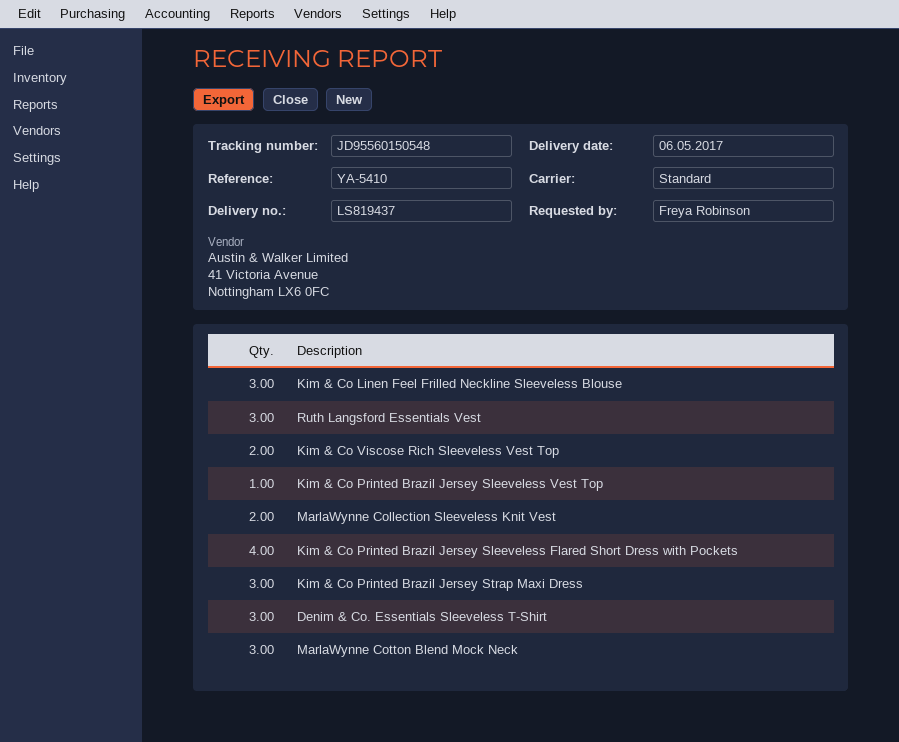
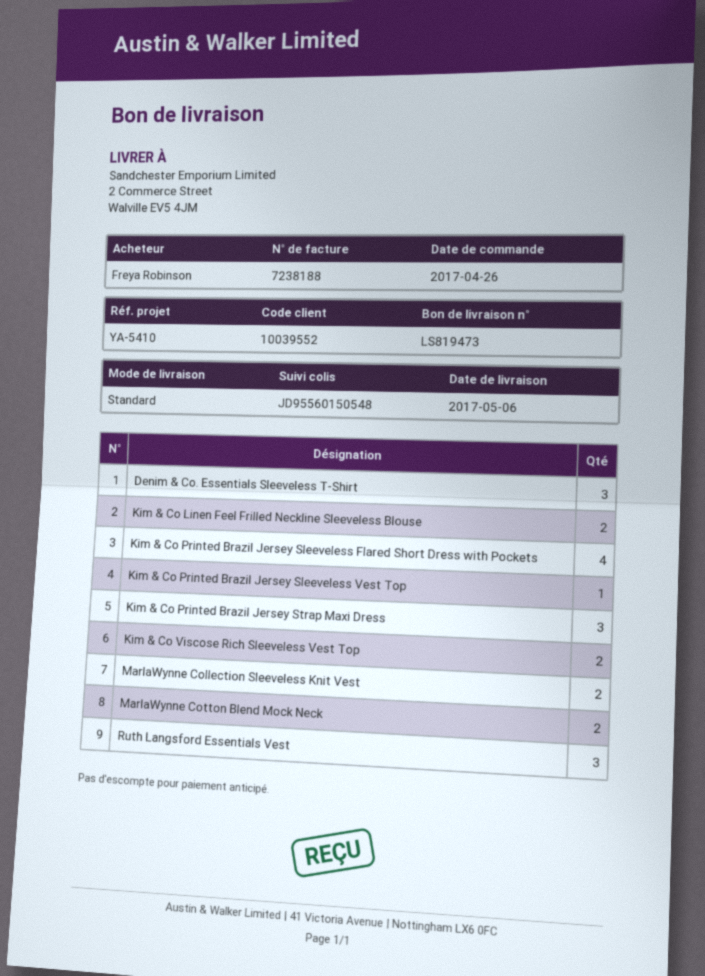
delivery note number: LS819437 -> LS819473
Kim & Co Linen Feel Frilled Neckline Sleeveless Blouse: 3 -> 2
MarlaWynne Cotton Blend Mock Neck: 3 -> 2

